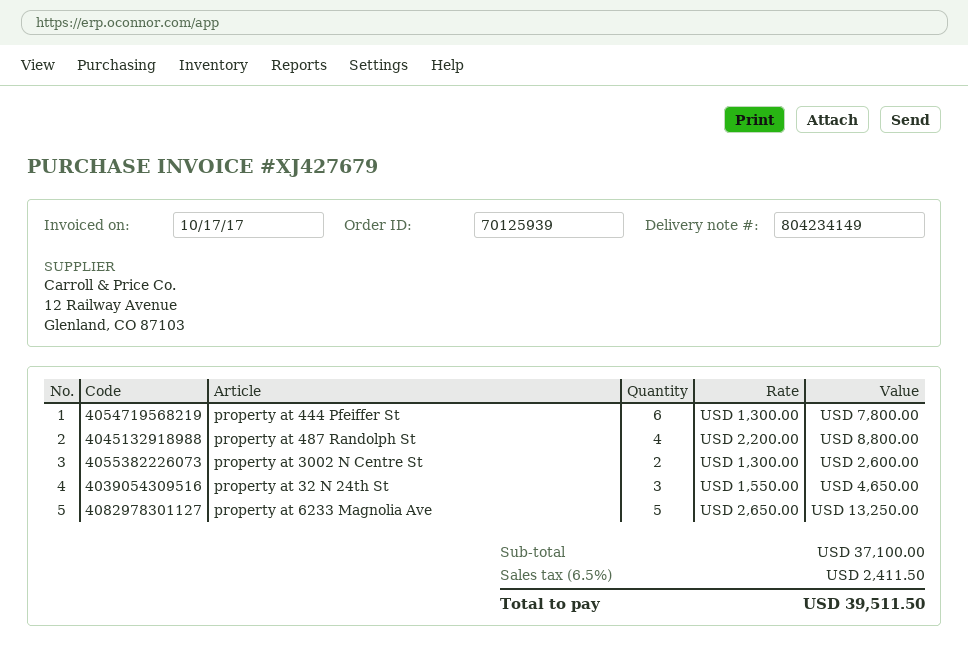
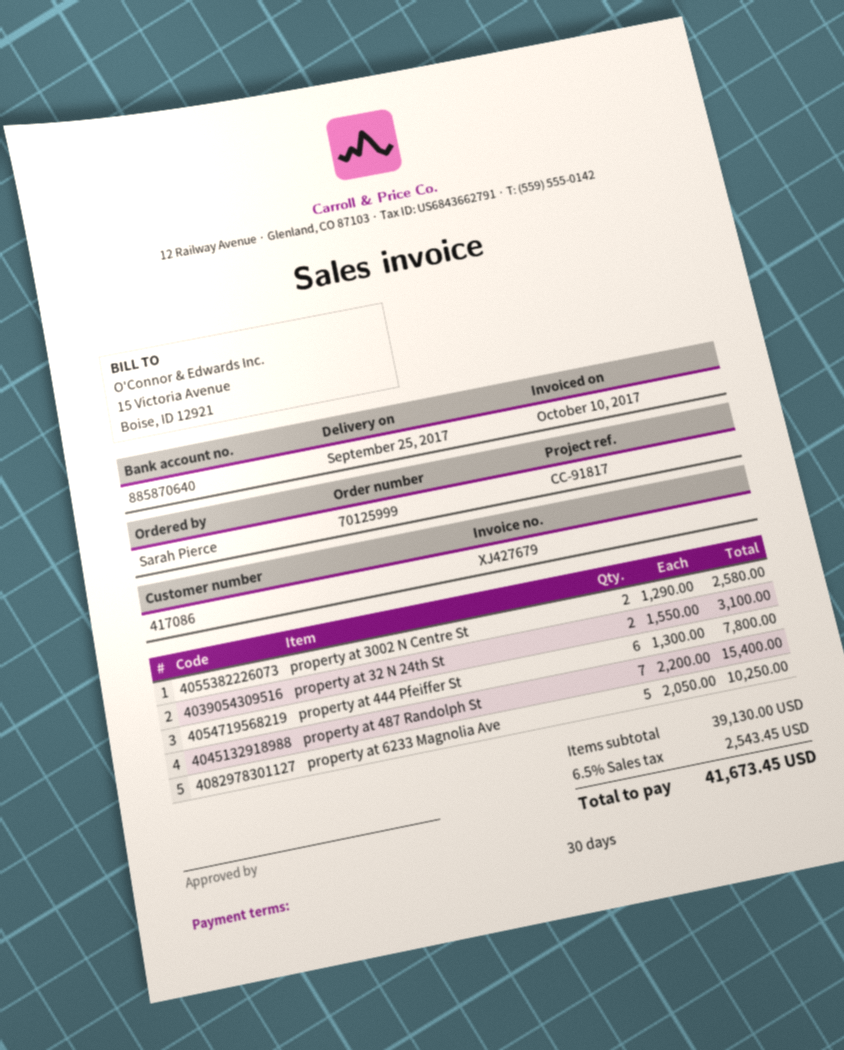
order number: 70125939 -> 70125999
invoice date: 2017-10-17 -> 2017-10-10
property at 487 Randolph St: 4 x 2200.00 = 8800.00 -> 7 x 2200.00 = 15400.00
property at 3002 N Centre St: 2 x 1300.00 = 2600.00 -> 2 x 1290.00 = 2580.00
property at 32 N 24th St: 3 x 1550.00 = 4650.00 -> 2 x 1550.00 = 3100.00
property at 6233 Magnolia Ave: 5 x 2650.00 = 13250.00 -> 5 x 2050.00 = 10250.00
subtotal: 37100.00 -> 39130.00
tax: 6.5% = 2411.50 -> 6.5% = 2543.45
total: 39511.50 -> 41673.45

